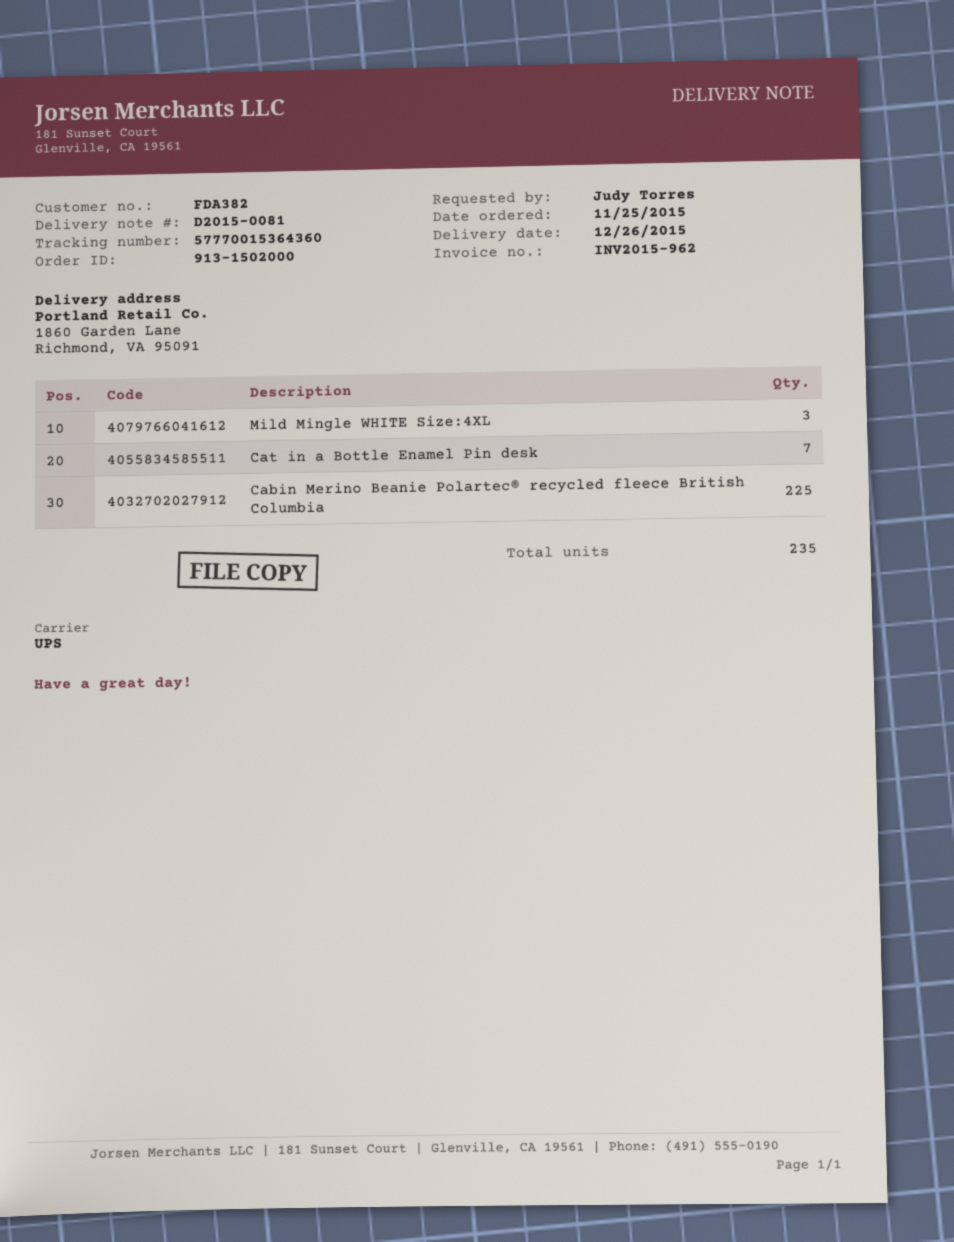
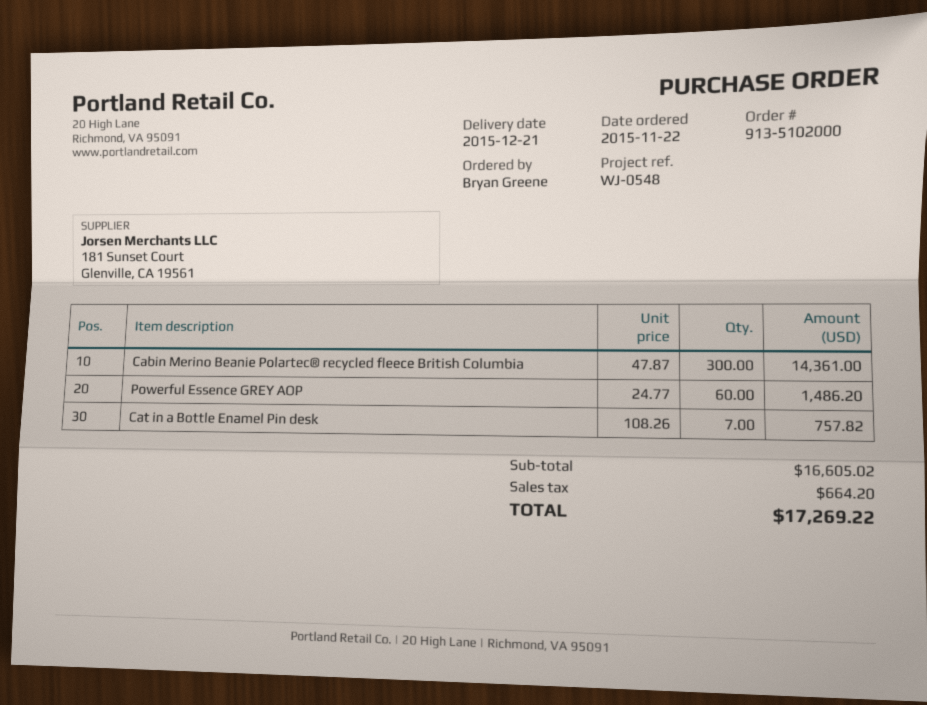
order number: 913-1502000 -> 913-5102000
order date: 2015-11-25 -> 2015-11-22
delivery date: 2015-12-26 -> 2015-12-21
ordered by: Judy Torres -> Bryan Greene
Mild Mingle WHITE Size:4XL: 3 -> none
Cabin Merino Beanie Polartec® recycled fleece British Columbia: 225 -> 300
Powerful Essence GREY AOP: none -> 60

